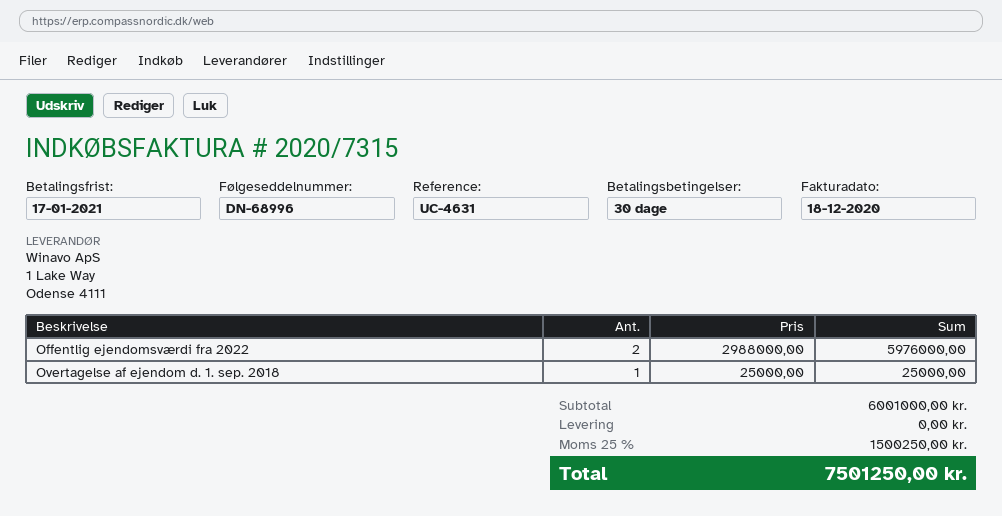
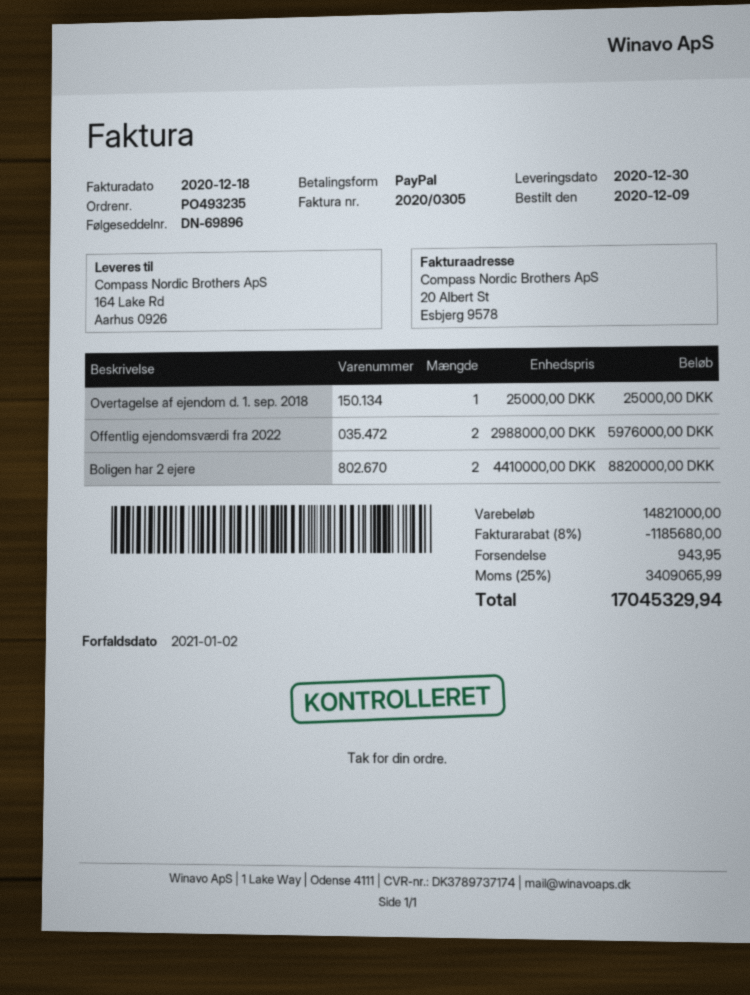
delivery note number: DN-68996 -> DN-69896
invoice number: 2020/7315 -> 2020/0305
due date: 2021-01-17 -> 2021-01-02
Boligen har 2 ejere: none -> 2 x 4410000.00 = 8820000.00
subtotal: 6001000.00 -> 14821000.00
discount: none -> 8% = 1185680.00
shipping: 0.00 -> 943.95
tax: 25% = 1500250.00 -> 25% = 3409065.99
total: 7501250.00 -> 17045329.94

